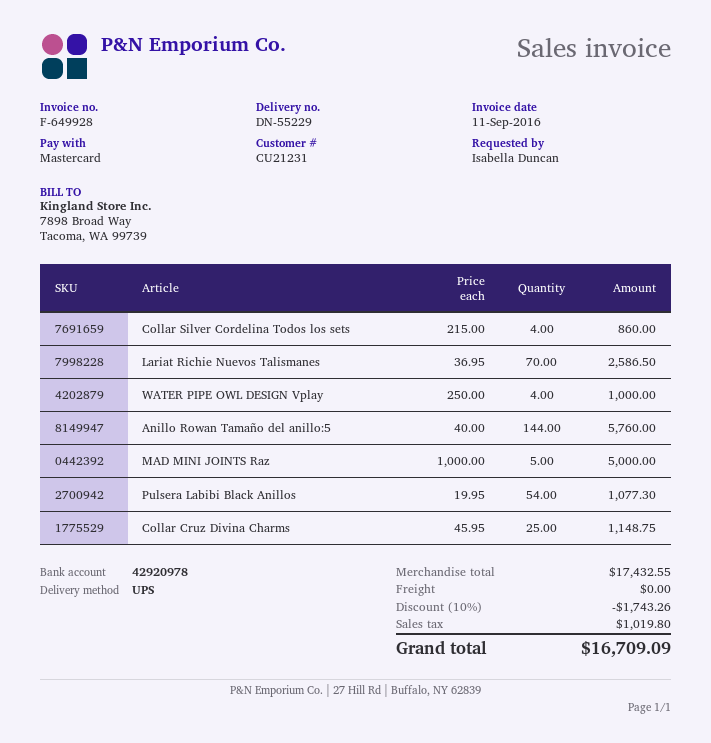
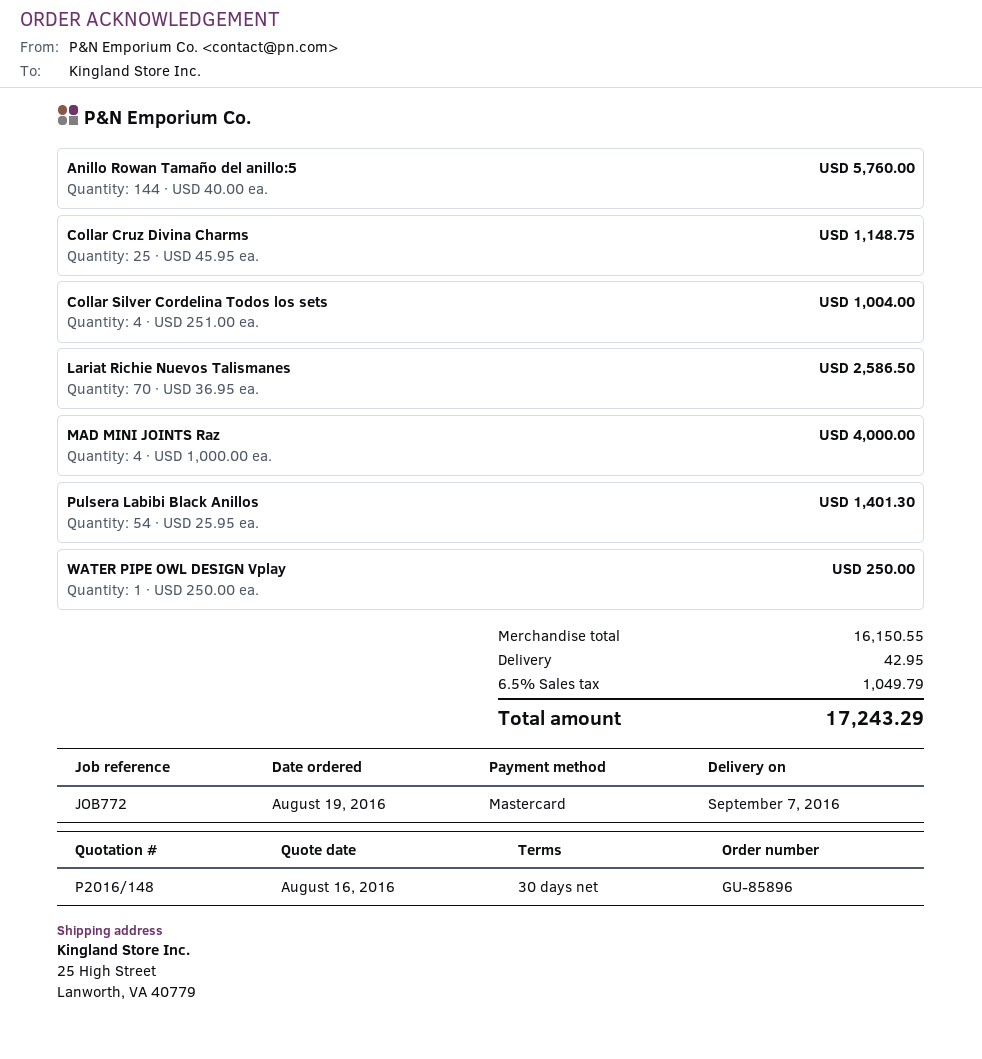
Collar Silver Cordelina Todos los sets: 4 x 215.00 = 860.00 -> 4 x 251.00 = 1004.00
WATER PIPE OWL DESIGN Vplay: 4 x 250.00 = 1000.00 -> 1 x 250.00 = 250.00
MAD MINI JOINTS Raz: 5 x 1000.00 = 5000.00 -> 4 x 1000.00 = 4000.00
Pulsera Labibi Black Anillos: 54 x 19.95 = 1077.30 -> 54 x 25.95 = 1401.30
subtotal: 17432.55 -> 16150.55
discount: 10% = 1743.26 -> none
shipping: 0.00 -> 42.95
tax: 1019.80 -> 1049.79
total: 16709.09 -> 17243.29

